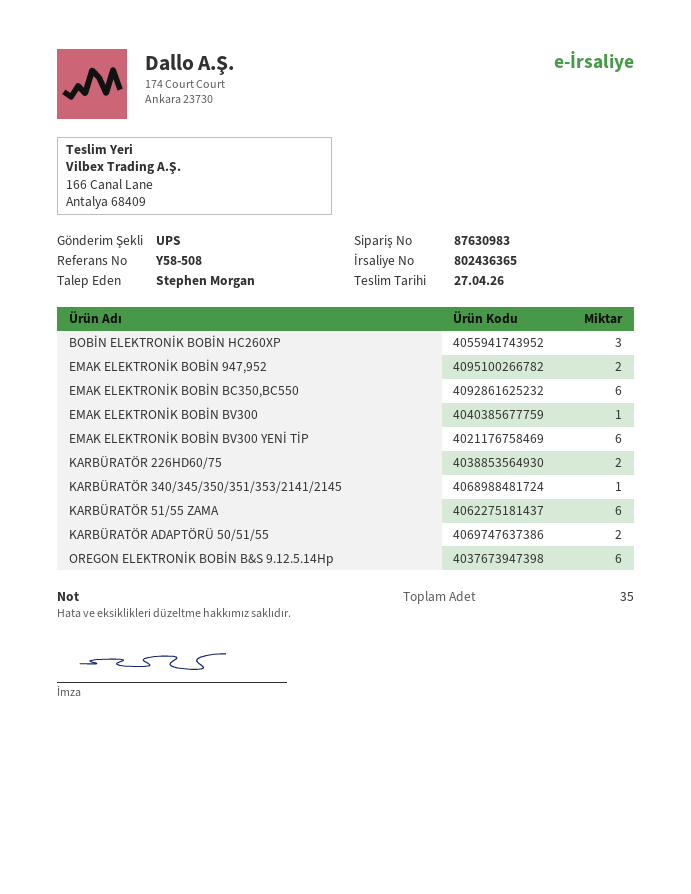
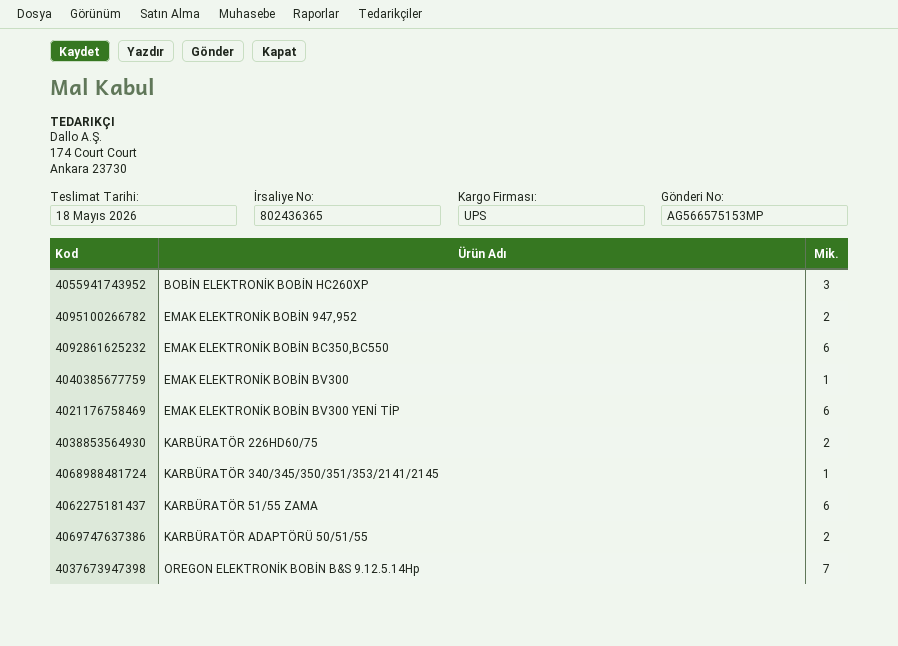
delivery date: 2026-04-27 -> 2026-05-18
OREGON ELEKTRONİK BOBİN B&S 9.12.5.14Hp: 6 -> 7

